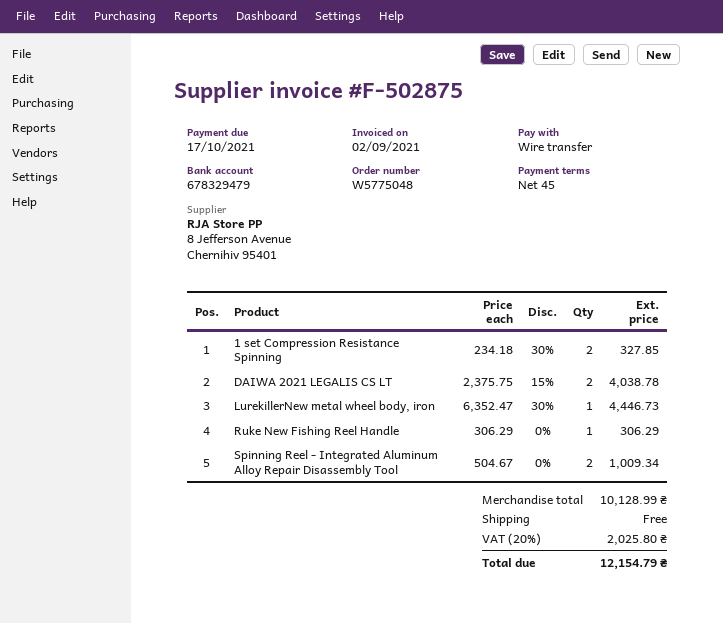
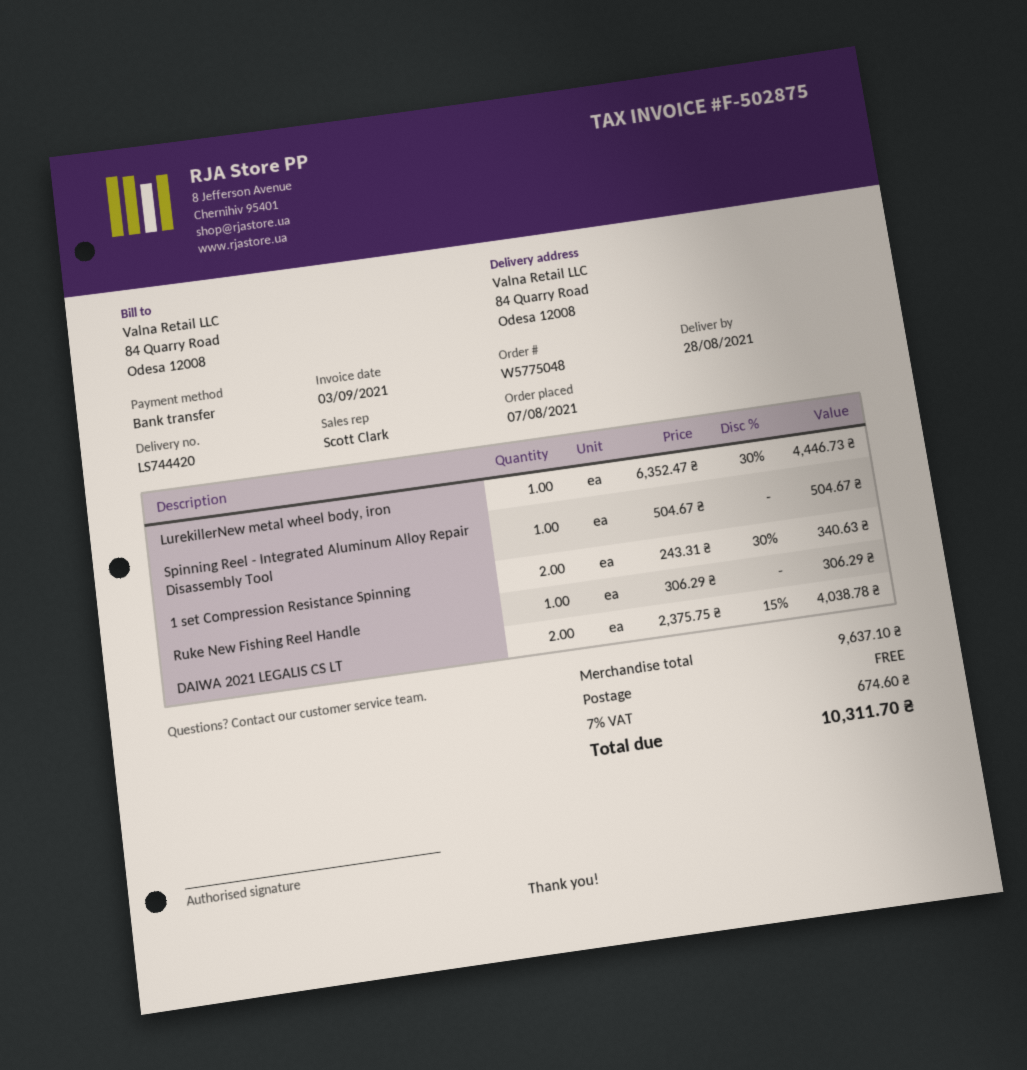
invoice date: 2021-09-02 -> 2021-09-03
1 set Compression Resistance Spinning: 2 x 234.18 - 30% = 327.85 -> 2 x 243.31 - 30% = 340.63
Spinning Reel - Integrated Aluminum Alloy Repair Disassembly Tool: 2 x 504.67 = 1009.34 -> 1 x 504.67 = 504.67
subtotal: 10128.99 -> 9637.10
tax: 20% = 2025.80 -> 7% = 674.60
total: 12154.79 -> 10311.70

